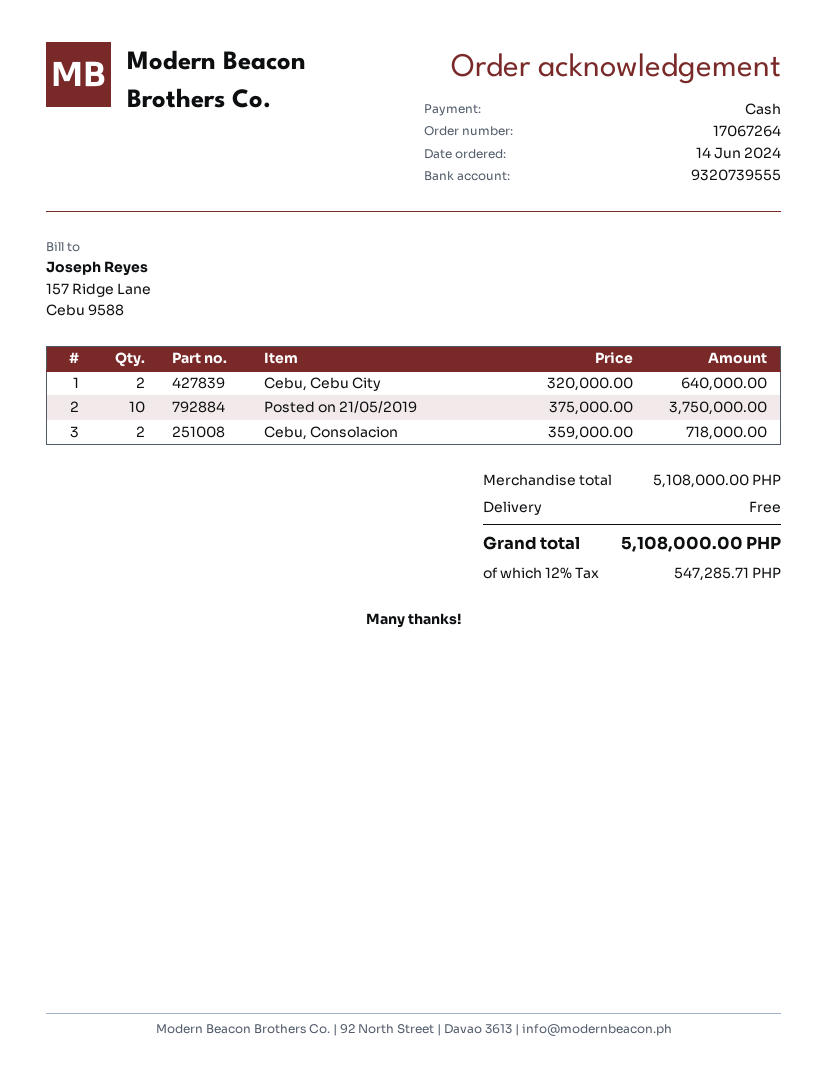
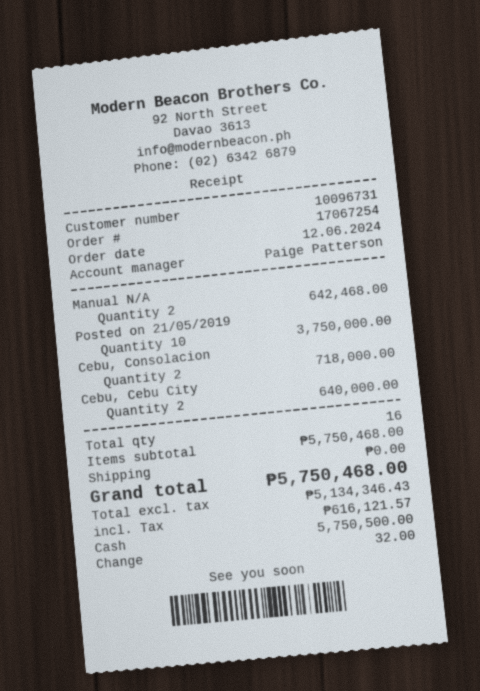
order number: 17067264 -> 17067254
order date: 2024-06-14 -> 2024-06-12
Manual N/A: none -> 2 for 642468.00
subtotal: 5108000.00 -> 5750468.00
tax: 547285.71 -> 616121.57
total: 5108000.00 -> 5750468.00

